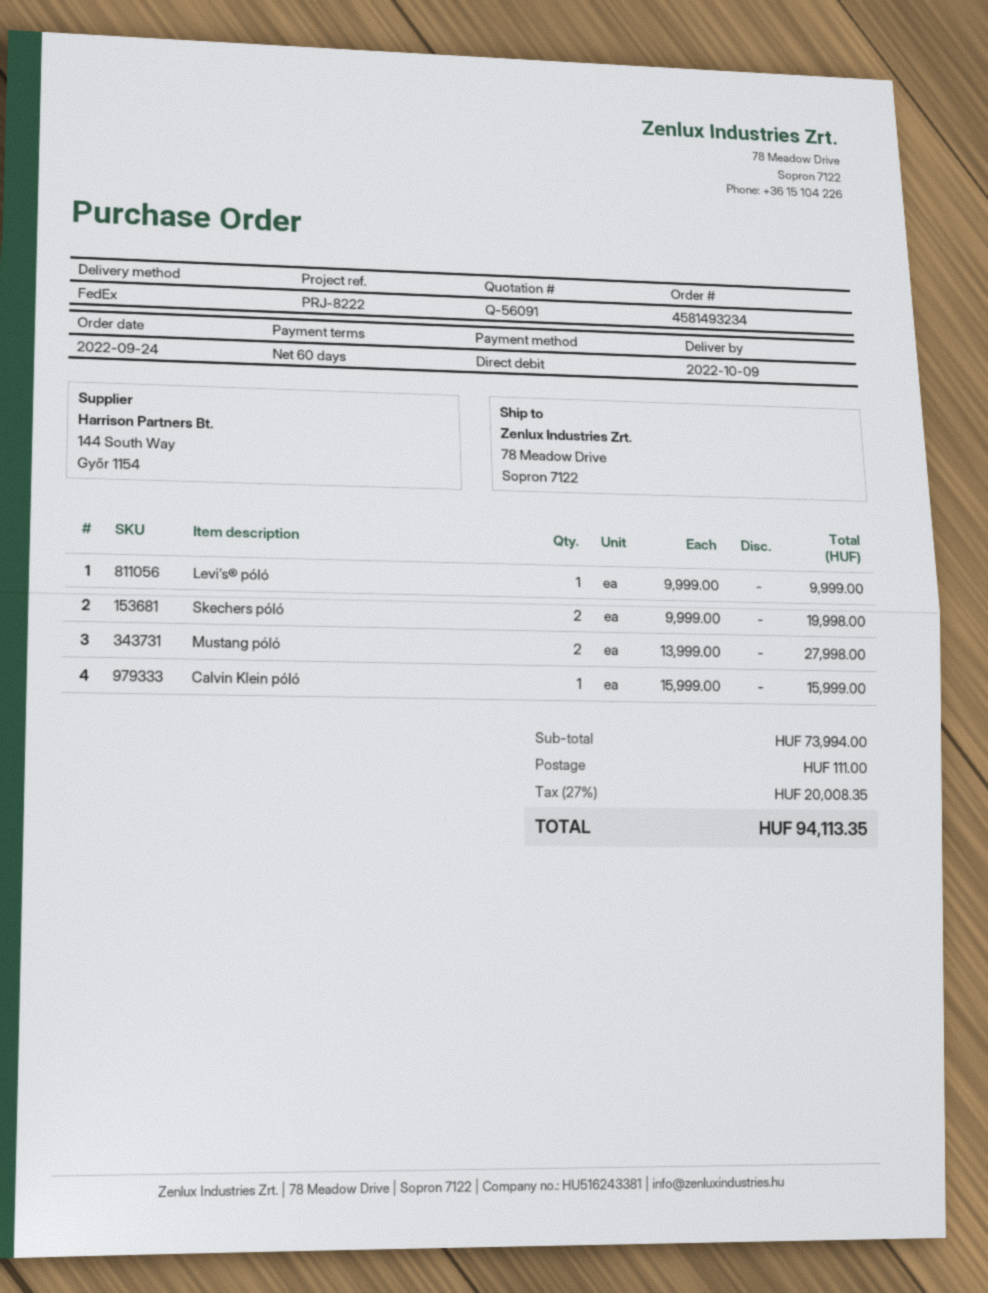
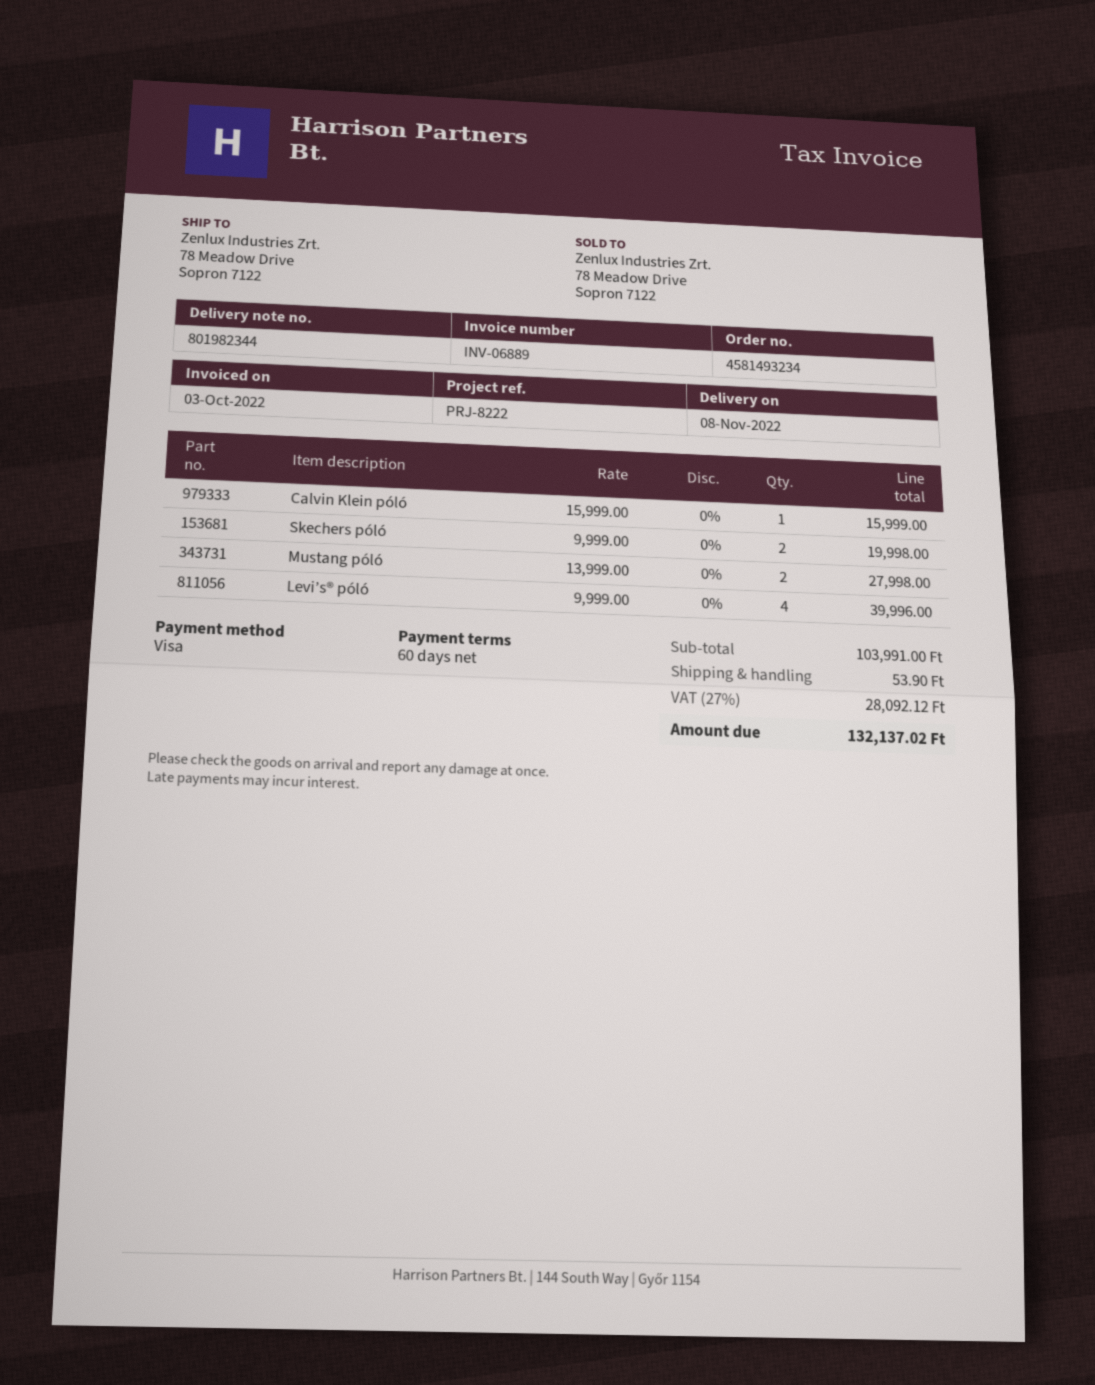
delivery date: 2022-10-09 -> 2022-11-08
payment method: direct debit -> Visa
Levi’s® póló: 1 x 9999.00 = 9999.00 -> 4 x 9999.00 = 39996.00
subtotal: 73994.00 -> 103991.00
shipping: 111.00 -> 53.90
tax: 27% = 20008.35 -> 27% = 28092.12
total: 94113.35 -> 132137.02

